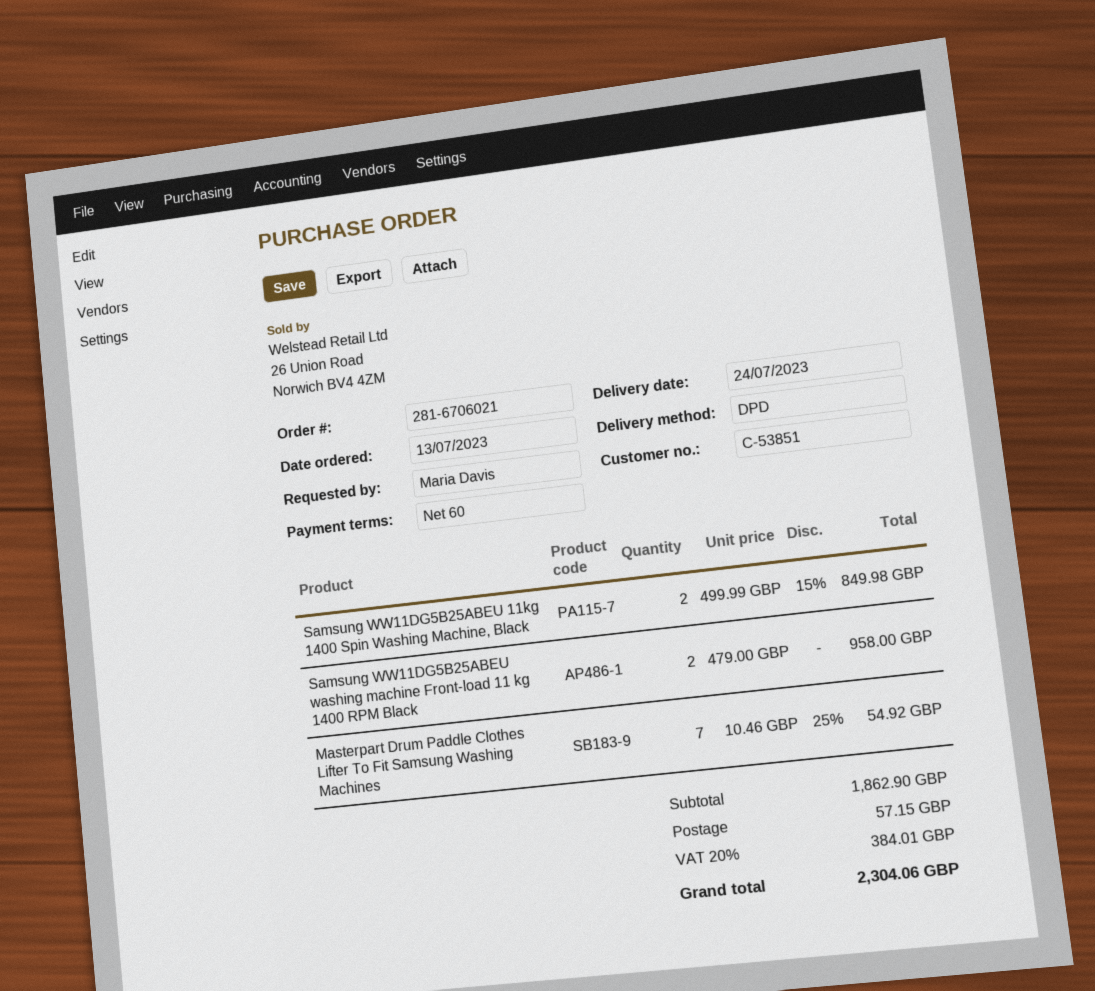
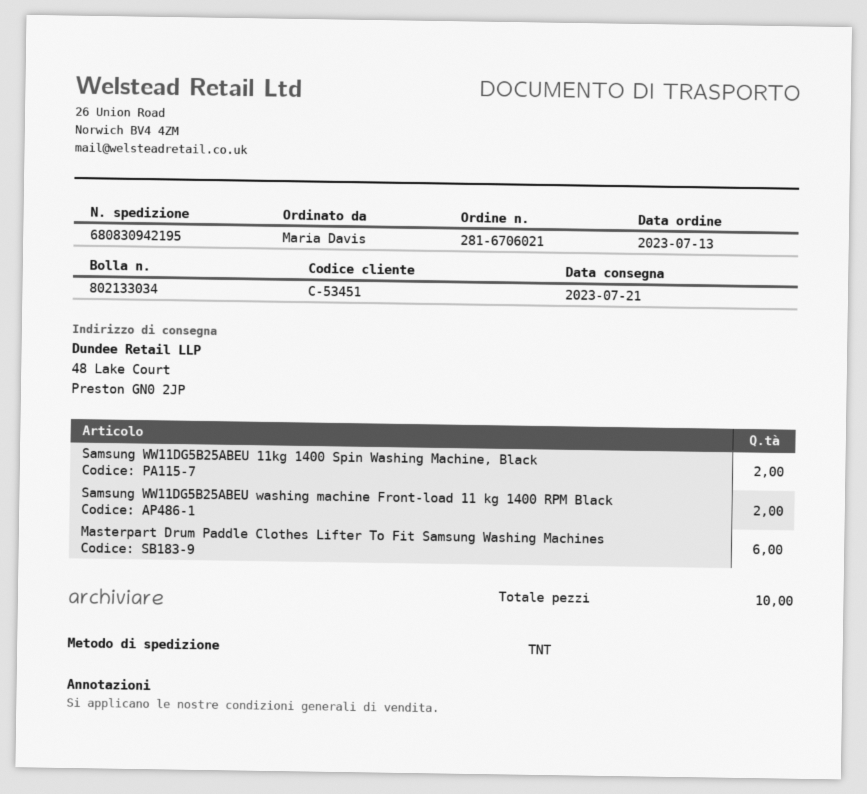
delivery date: 2023-07-24 -> 2023-07-21
customer number: C-53851 -> C-53451
shipping method: DPD -> TNT
Masterpart Drum Paddle Clothes Lifter To Fit Samsung Washing Machines: 7 -> 6

